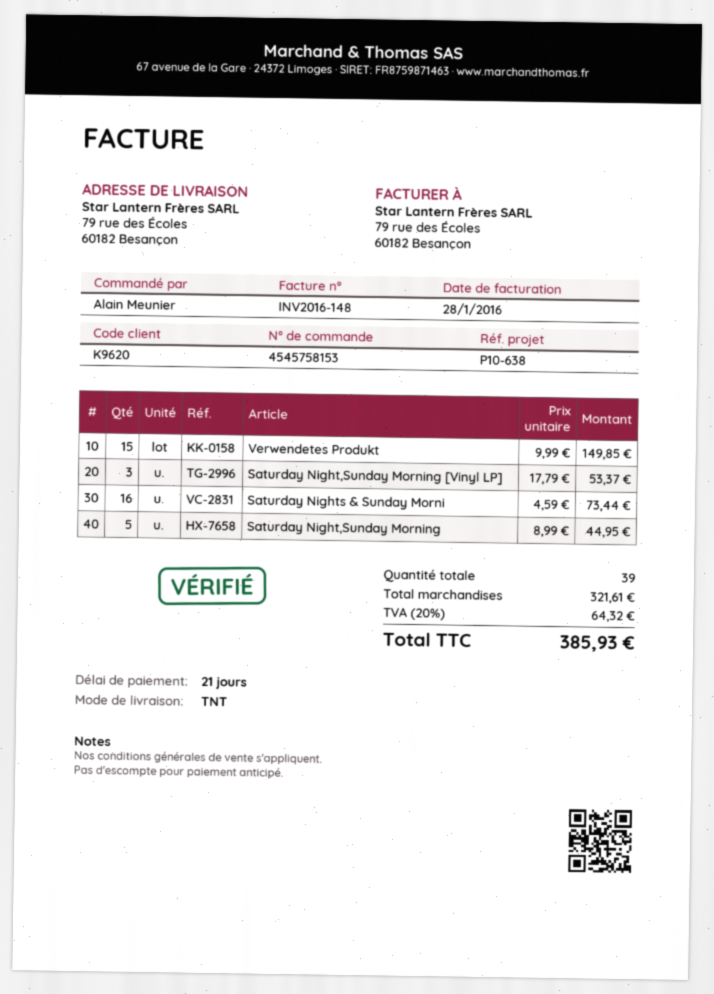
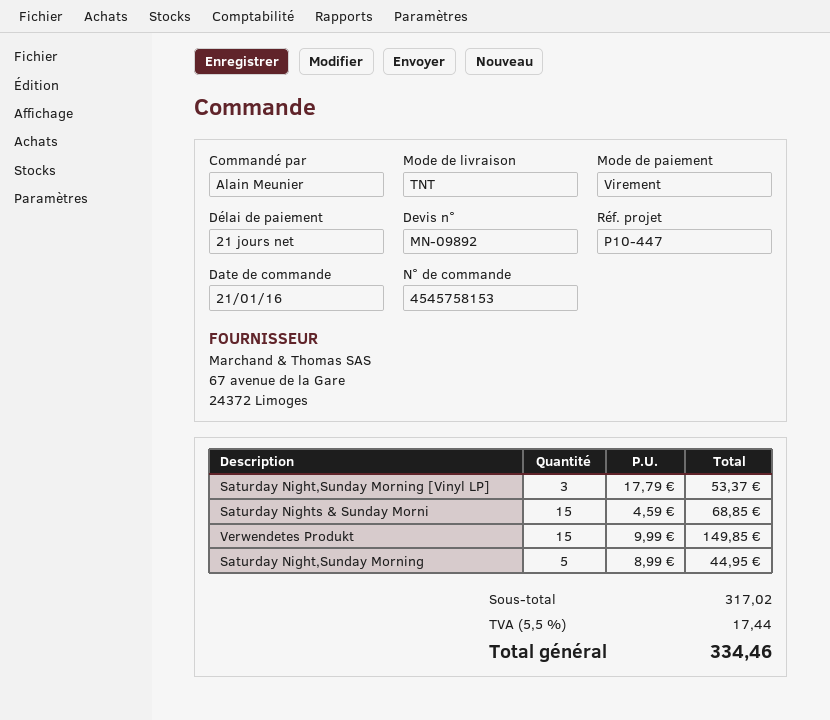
reference: P10-638 -> P10-447
Saturday Nights & Sunday Morni: 16 x 4.59 = 73.44 -> 15 x 4.59 = 68.85
subtotal: 321.61 -> 317.02
tax: 20% = 64.32 -> 5.5% = 17.44
total: 385.93 -> 334.46

